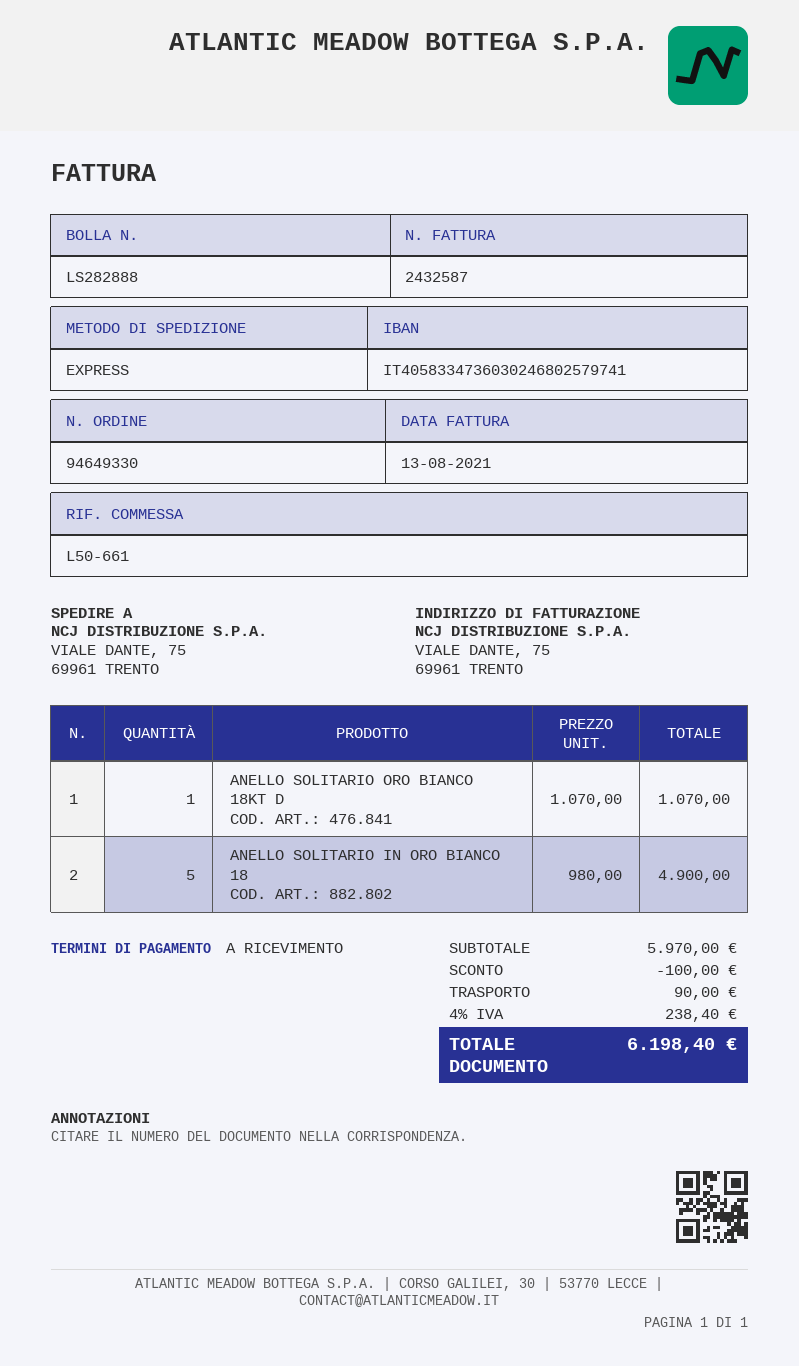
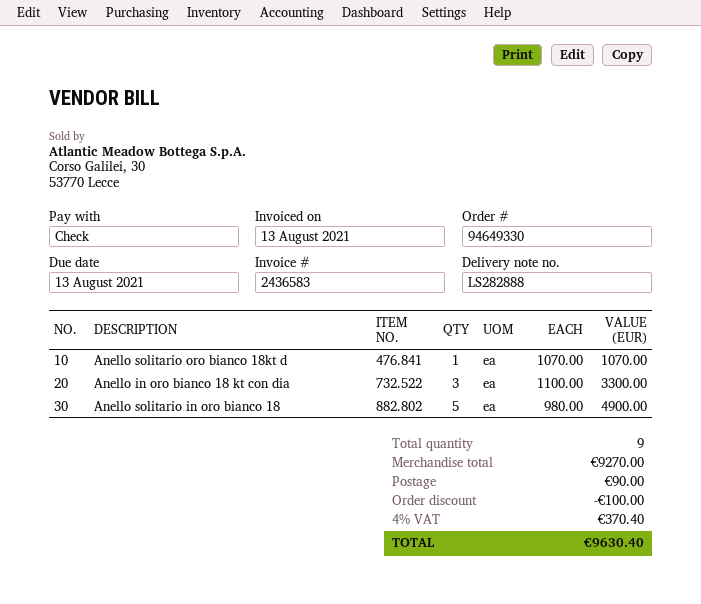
invoice number: 2432587 -> 2436583
Anello in oro bianco 18 kt con dia: none -> 3 x 1100.00 = 3300.00
subtotal: 5970.00 -> 9270.00
tax: 4% = 238.40 -> 4% = 370.40
total: 6198.40 -> 9630.40

